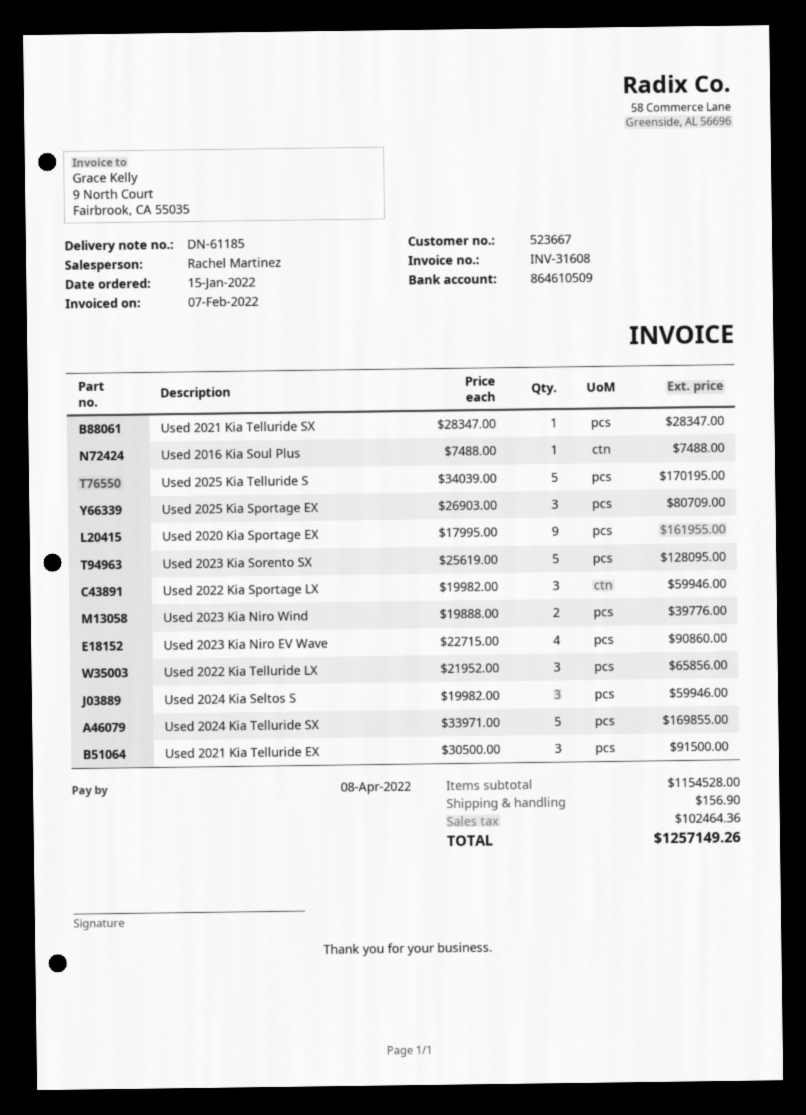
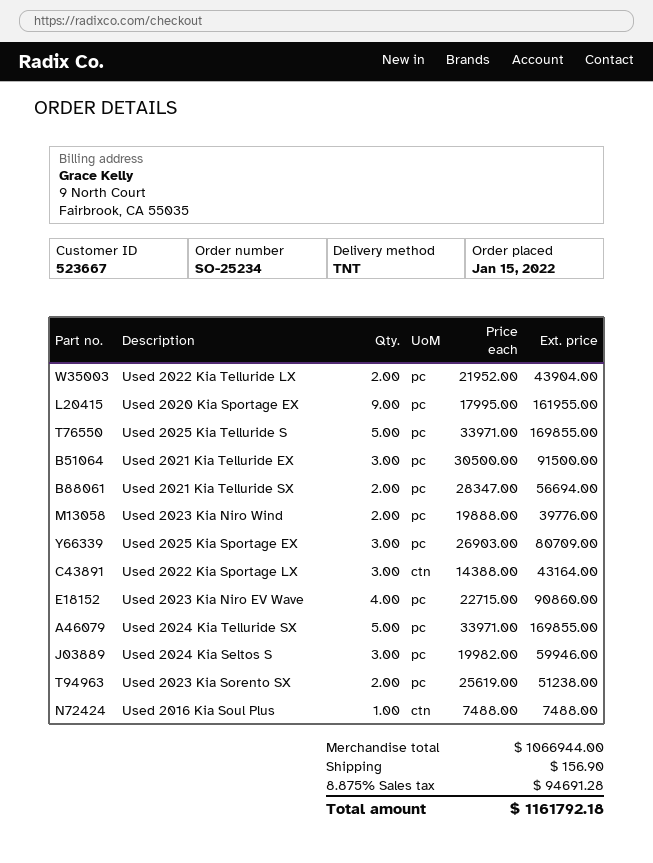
Used 2021 Kia Telluride SX: 1 x 28347.00 = 28347.00 -> 2 x 28347.00 = 56694.00
Used 2025 Kia Telluride S: 5 x 34039.00 = 170195.00 -> 5 x 33971.00 = 169855.00
Used 2023 Kia Sorento SX: 5 x 25619.00 = 128095.00 -> 2 x 25619.00 = 51238.00
Used 2022 Kia Sportage LX: 3 x 19982.00 = 59946.00 -> 3 x 14388.00 = 43164.00
Used 2022 Kia Telluride LX: 3 x 21952.00 = 65856.00 -> 2 x 21952.00 = 43904.00
subtotal: 1154528.00 -> 1066944.00
tax: 102464.36 -> 94691.28
total: 1257149.26 -> 1161792.18

